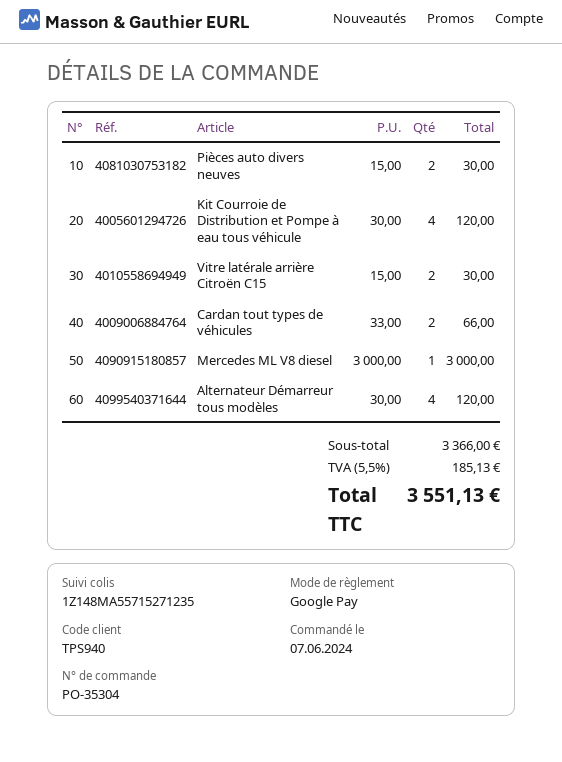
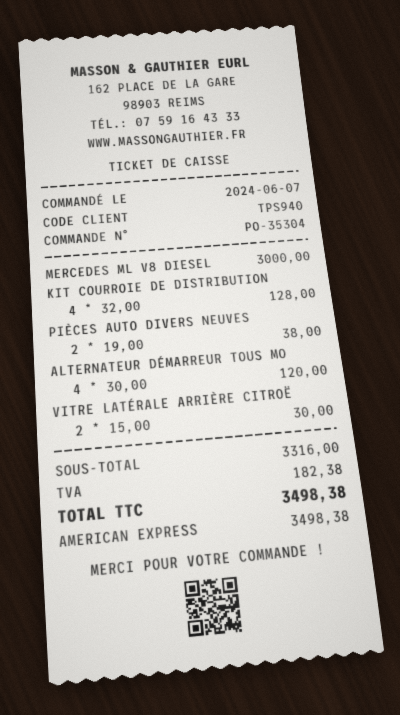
payment method: Google Pay -> American Express
Pièces auto divers neuves: 2 x 15.00 = 30.00 -> 2 x 19.00 = 38.00
Kit Courroie de Distribution et Pompe à eau tous véhicule: 4 x 30.00 = 120.00 -> 4 x 32.00 = 128.00
Cardan tout types de véhicules: 2 x 33.00 = 66.00 -> none
subtotal: 3366.00 -> 3316.00
tax: 185.13 -> 182.38
total: 3551.13 -> 3498.38

